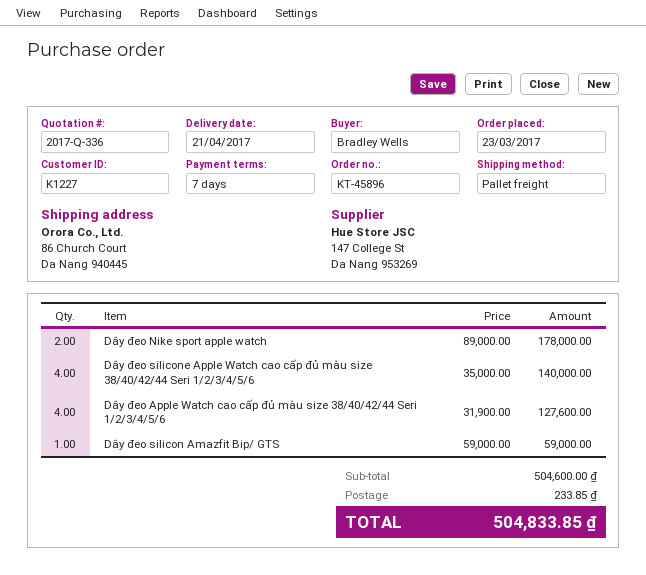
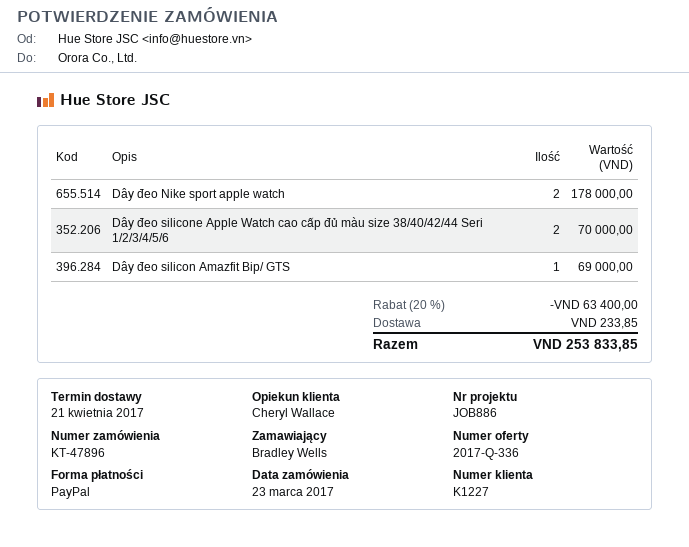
order number: KT-45896 -> KT-47896
Dây đeo silicone Apple Watch cao cấp đủ màu size 38/40/42/44 Seri 1/2/3/4/5/6: 4 for 140000.00 -> 2 for 70000.00
Dây đeo Apple Watch cao cấp đủ màu size 38/40/42/44 Seri 1/2/3/4/5/6: 4 for 127600.00 -> none
Dây đeo silicon Amazfit Bip/ GTS: 1 for 59000.00 -> 1 for 69000.00
discount: none -> 20% = 63400.00
total: 504833.85 -> 253833.85

